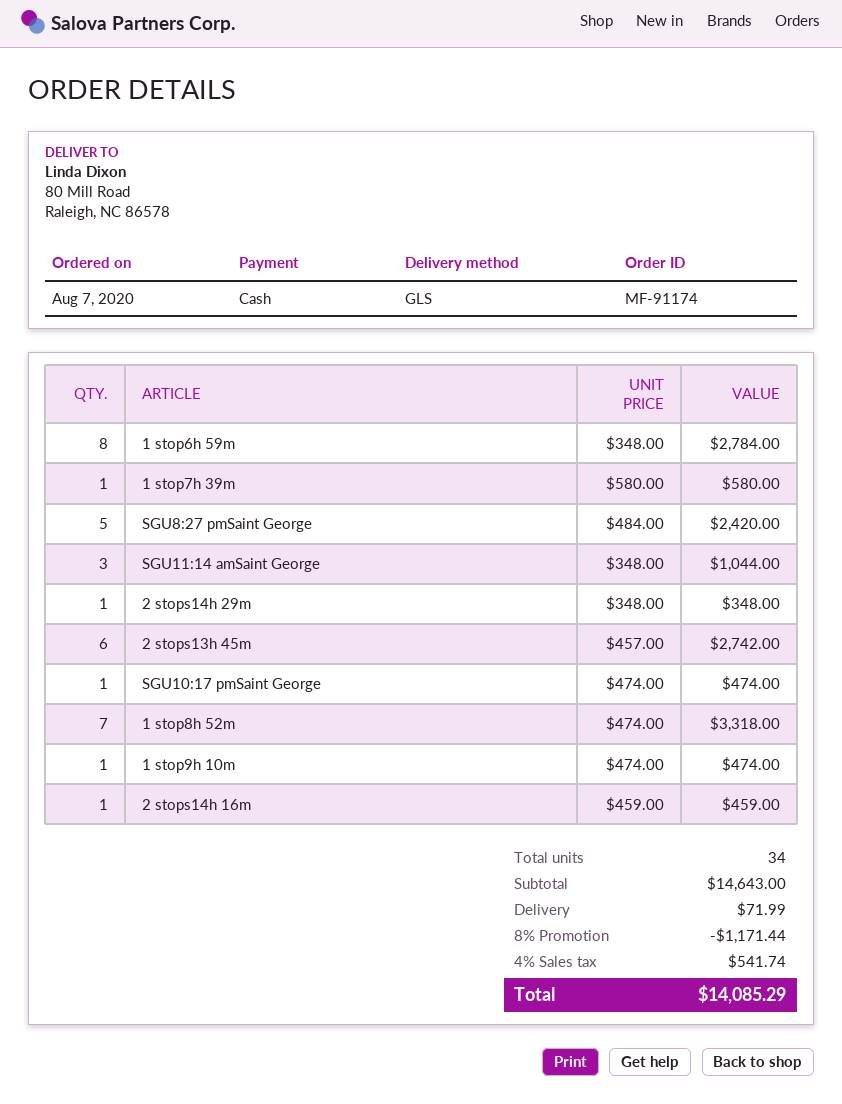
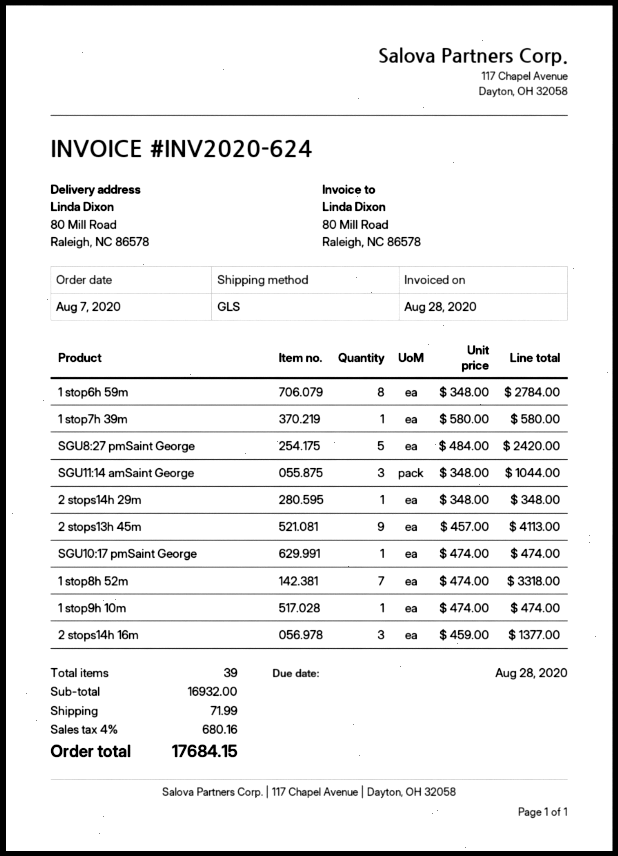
2 stops13h 45m: 6 x 457.00 = 2742.00 -> 9 x 457.00 = 4113.00
2 stops14h 16m: 1 x 459.00 = 459.00 -> 3 x 459.00 = 1377.00
total quantity: 34 -> 39
subtotal: 14643.00 -> 16932.00
discount: 8% = 1171.44 -> none
tax: 4% = 541.74 -> 4% = 680.16
total: 14085.29 -> 17684.15

